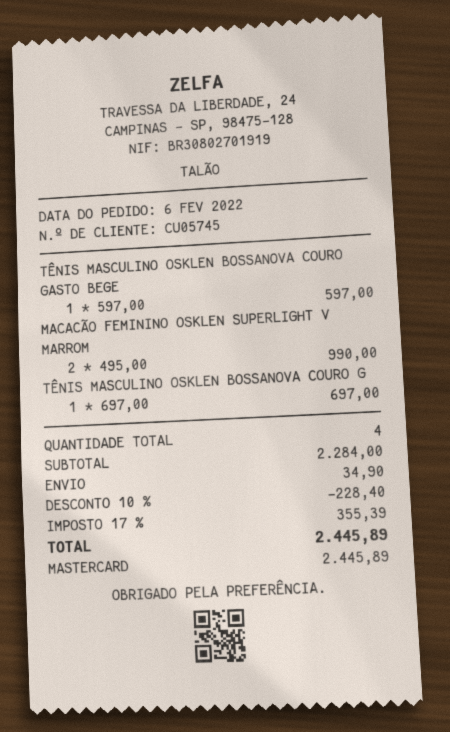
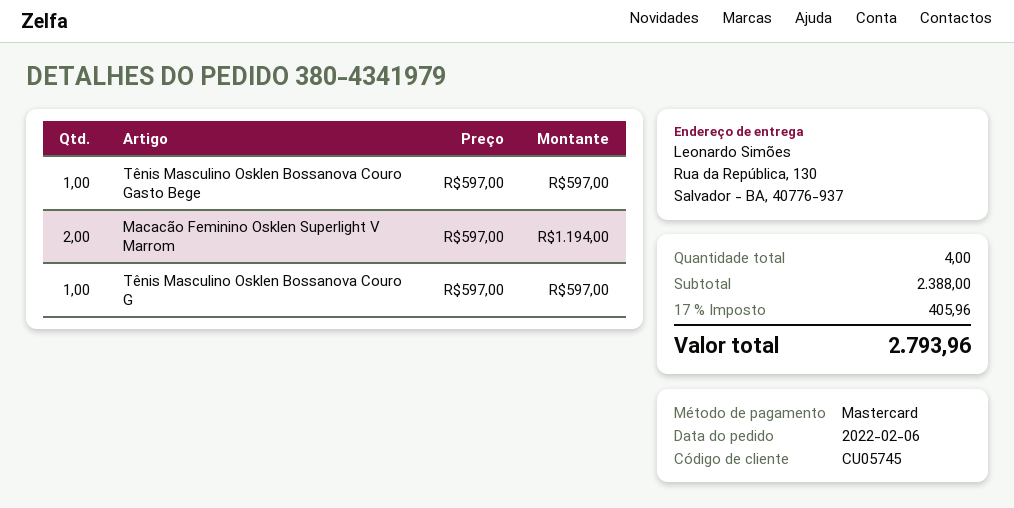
MACACÃO FEMININO OSKLEN SUPERLIGHT V MARROM: 2 x 495.00 = 990.00 -> 2 x 597.00 = 1194.00
TÊNIS MASCULINO OSKLEN BOSSANOVA COURO G: 1 x 697.00 = 697.00 -> 1 x 597.00 = 597.00
subtotal: 2284.00 -> 2388.00
discount: 10% = 228.40 -> none
shipping: 34.90 -> none
tax: 17% = 355.39 -> 17% = 405.96
total: 2445.89 -> 2793.96

